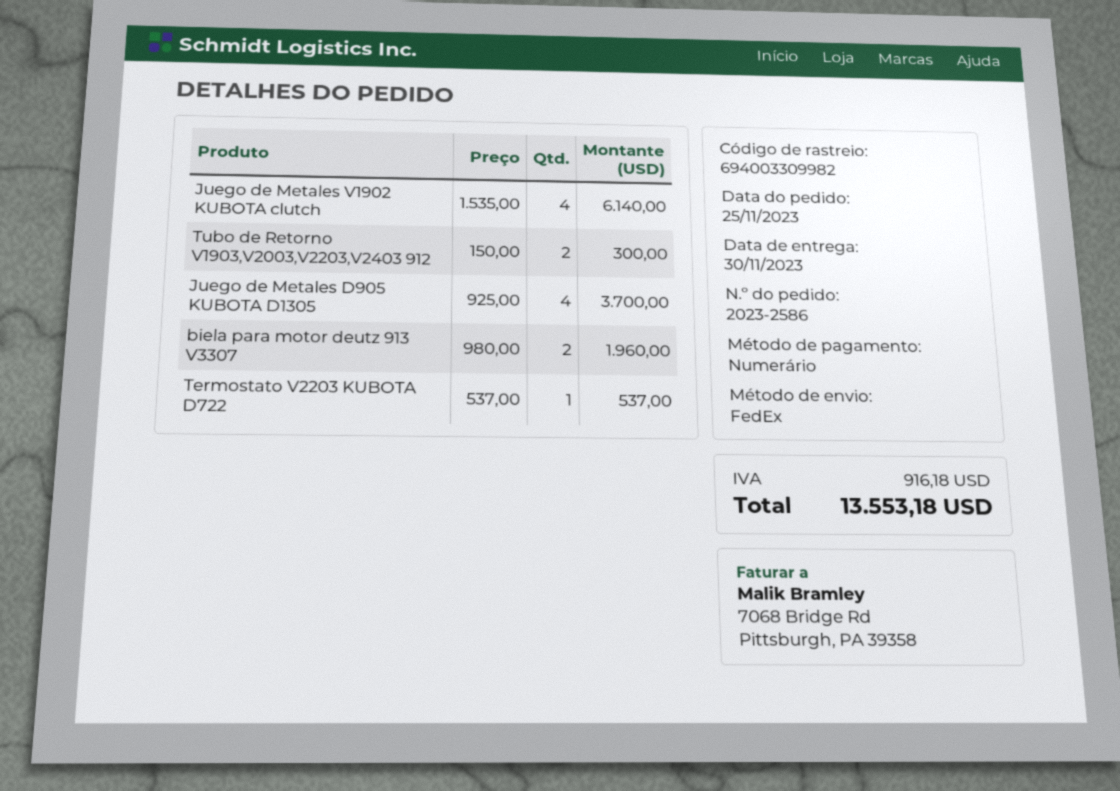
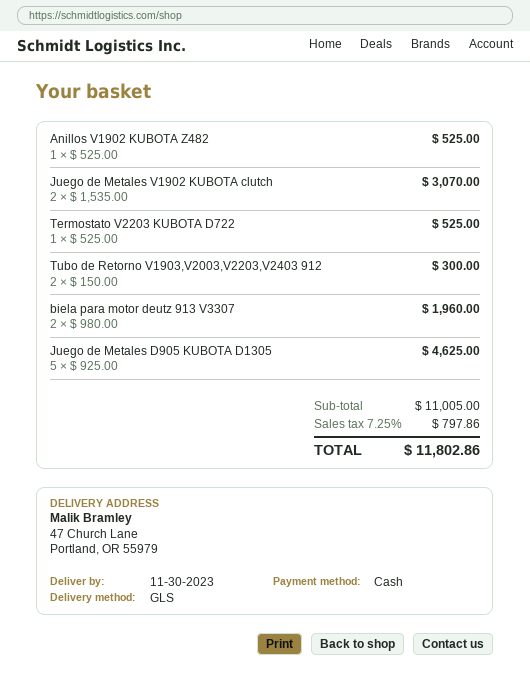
shipping method: FedEx -> GLS
Juego de Metales V1902 KUBOTA clutch: 4 x 1535.00 = 6140.00 -> 2 x 1535.00 = 3070.00
Juego de Metales D905 KUBOTA D1305: 4 x 925.00 = 3700.00 -> 5 x 925.00 = 4625.00
Termostato V2203 KUBOTA D722: 1 x 537.00 = 537.00 -> 1 x 525.00 = 525.00
Anillos V1902 KUBOTA Z482: none -> 1 x 525.00 = 525.00
tax: 916.18 -> 797.86
total: 13553.18 -> 11802.86

